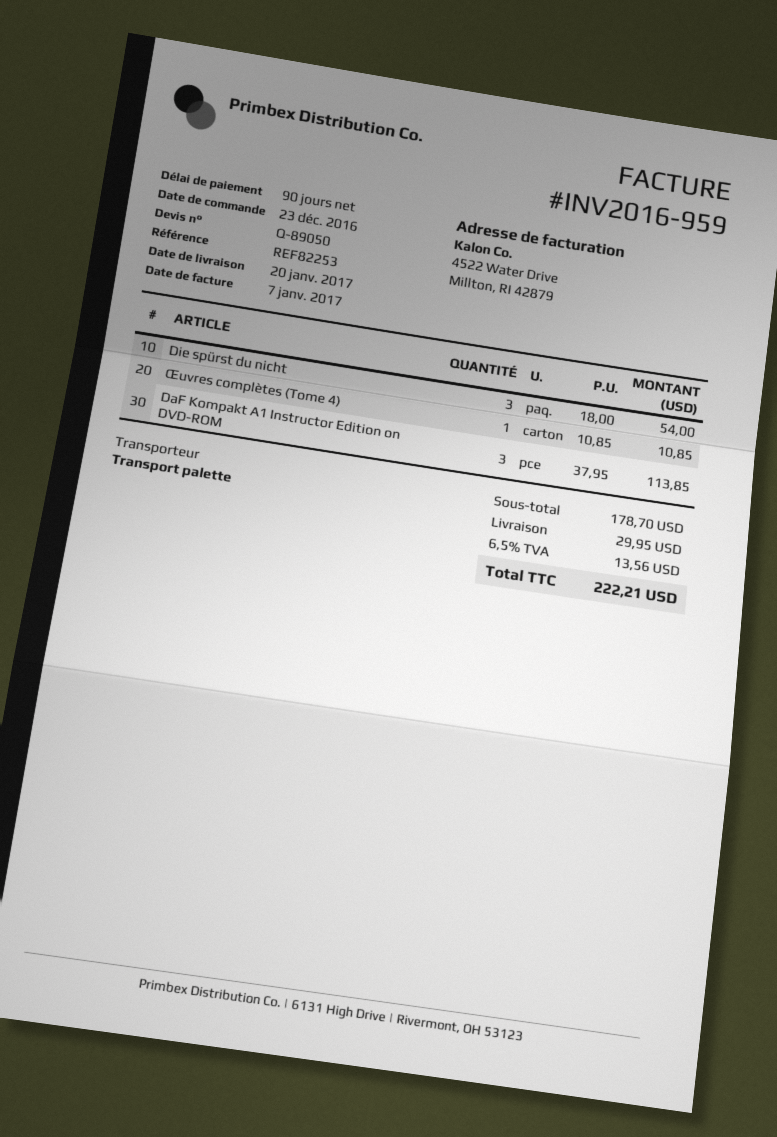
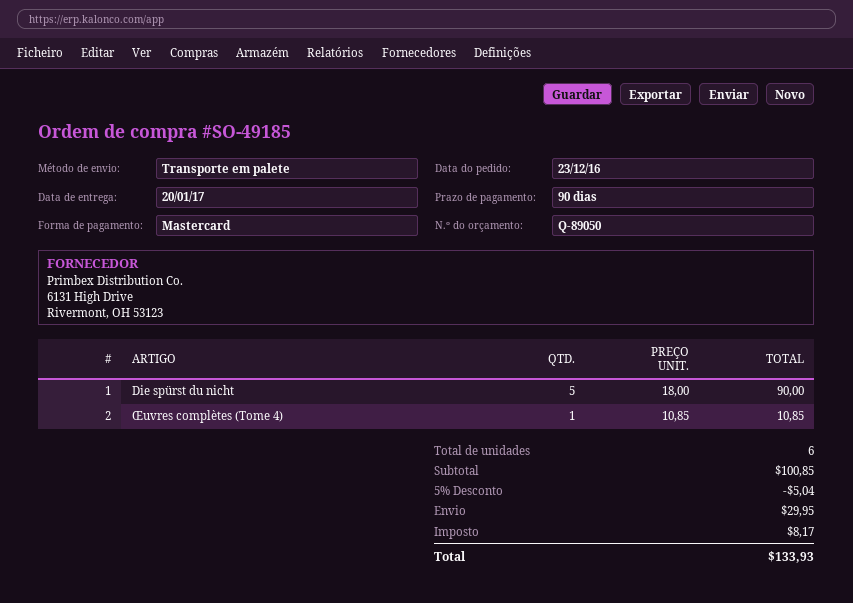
Die spürst du nicht: 3 x 18.00 = 54.00 -> 5 x 18.00 = 90.00
DaF Kompakt A1 Instructor Edition on DVD-ROM: 3 x 37.95 = 113.85 -> none
subtotal: 178.70 -> 100.85
discount: none -> 5% = 5.04
tax: 13.56 -> 8.17
total: 222.21 -> 133.93

